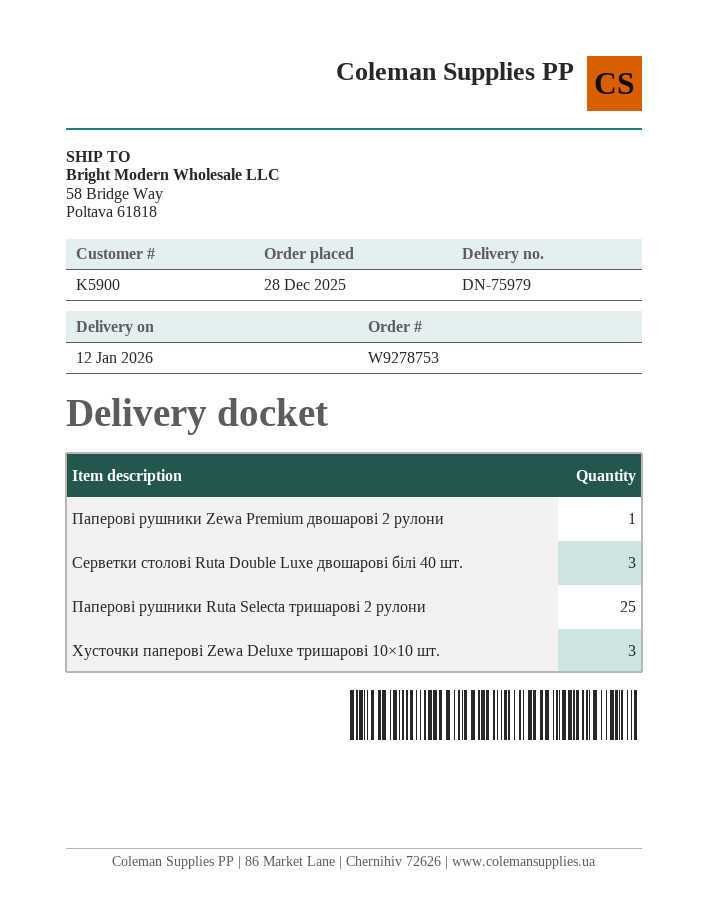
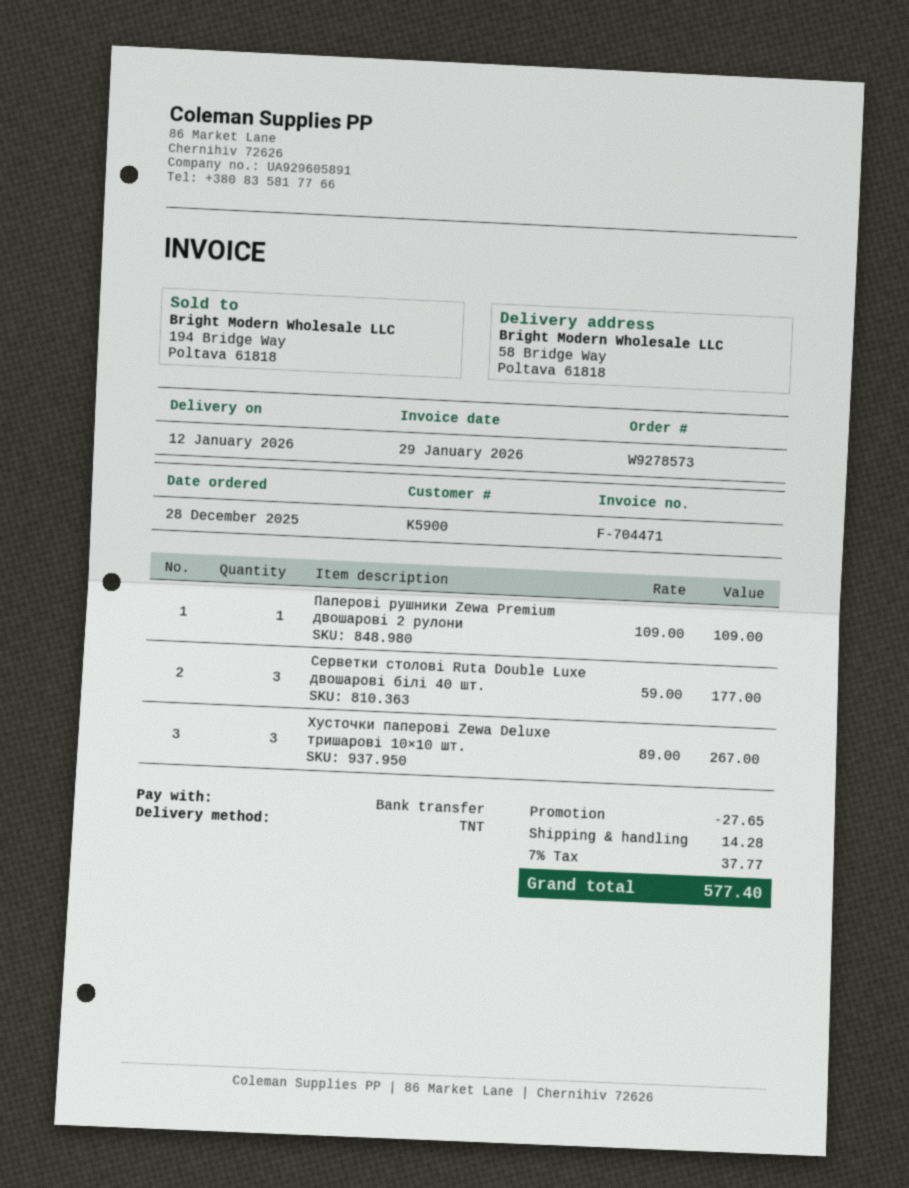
order number: W9278753 -> W9278573
Паперові рушники Ruta Selecta тришарові 2 рулони: 25 -> none

